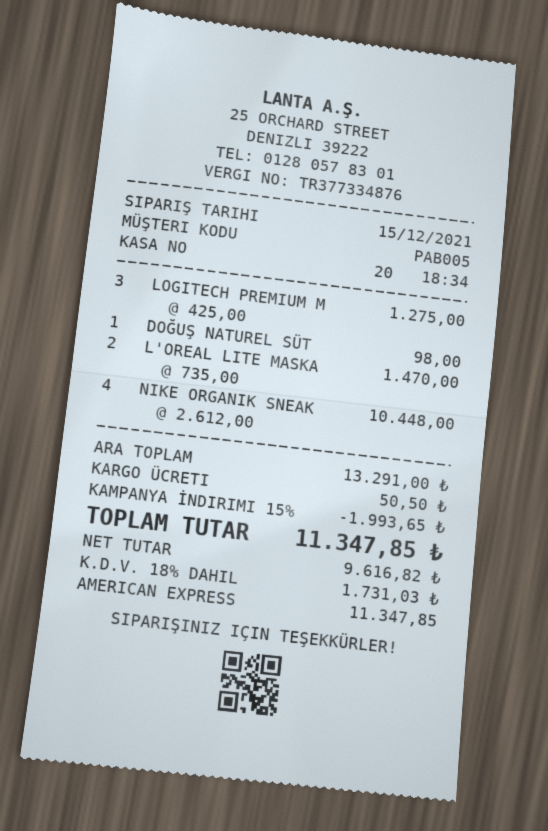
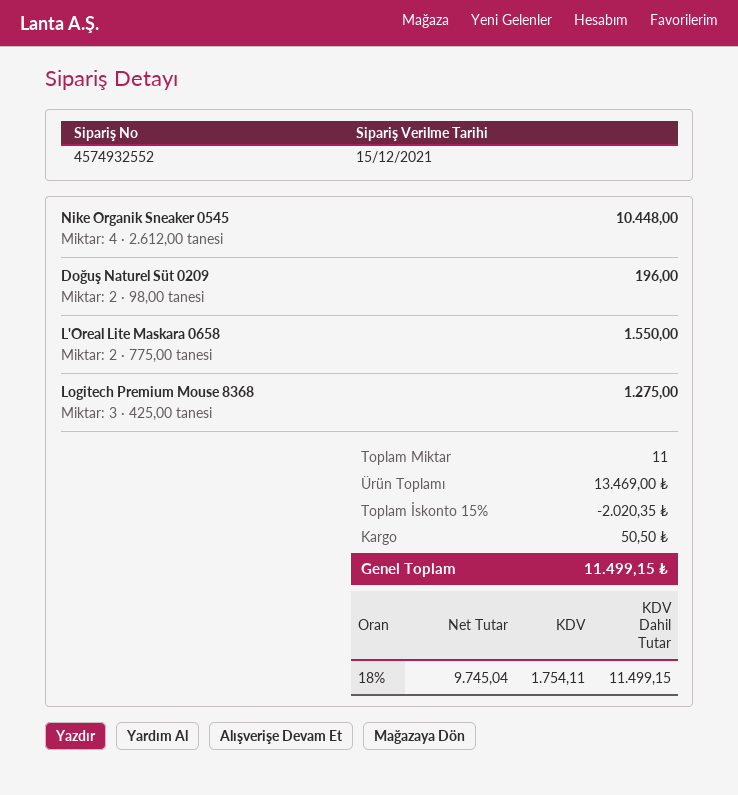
DOĞUŞ NATUREL SÜT: 1 x 98.00 = 98.00 -> 2 x 98.00 = 196.00
L'OREAL LITE MASKA: 2 x 735.00 = 1470.00 -> 2 x 775.00 = 1550.00
subtotal: 13291.00 -> 13469.00
discount: 15% = 1993.65 -> 15% = 2020.35
net: 9616.82 -> 9745.04
tax: 18% = 1731.03 -> 18% = 1754.11
total: 11347.85 -> 11499.15

